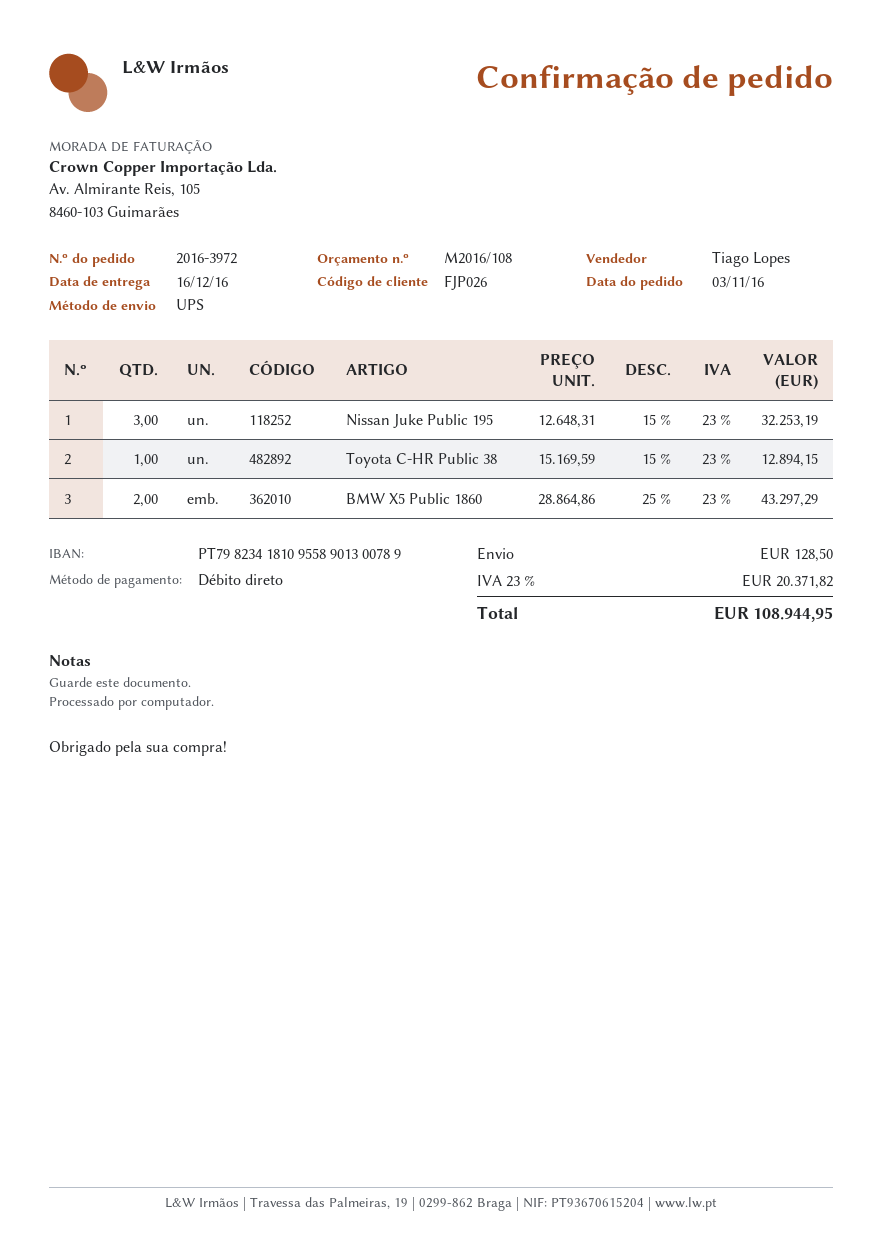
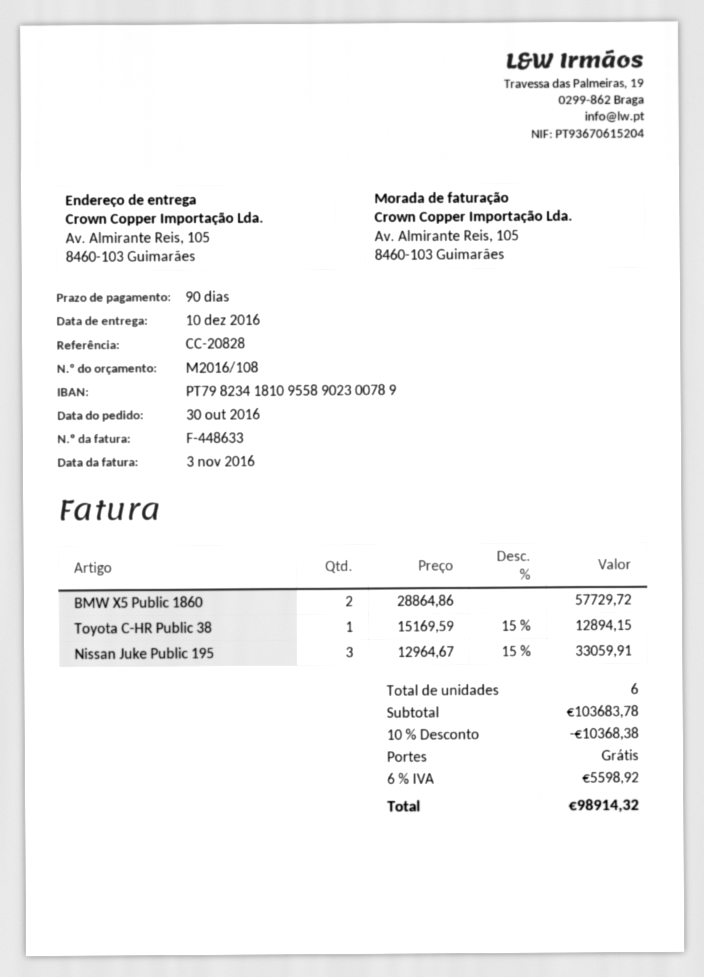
order date: 2016-11-03 -> 2016-10-30
delivery date: 2016-12-16 -> 2016-12-10
bank account: PT79823418109558901300789 -> PT79823418109558902300789
Nissan Juke Public 195: 3 x 12648.31 - 15% = 32253.19 -> 3 x 12964.67 - 15% = 33059.91
BMW X5 Public 1860: 2 x 28864.86 - 25% = 43297.29 -> 2 x 28864.86 = 57729.72
discount: none -> 10% = 10368.38
shipping: 128.50 -> 0.00
tax: 23% = 20371.82 -> 6% = 5598.92
total: 108944.95 -> 98914.32

